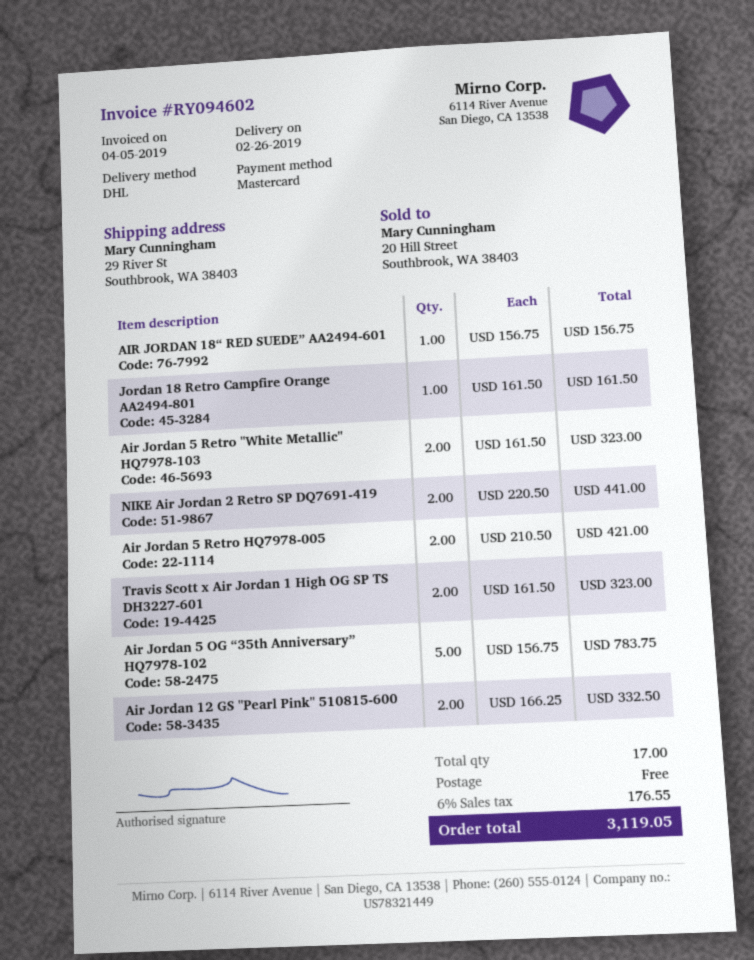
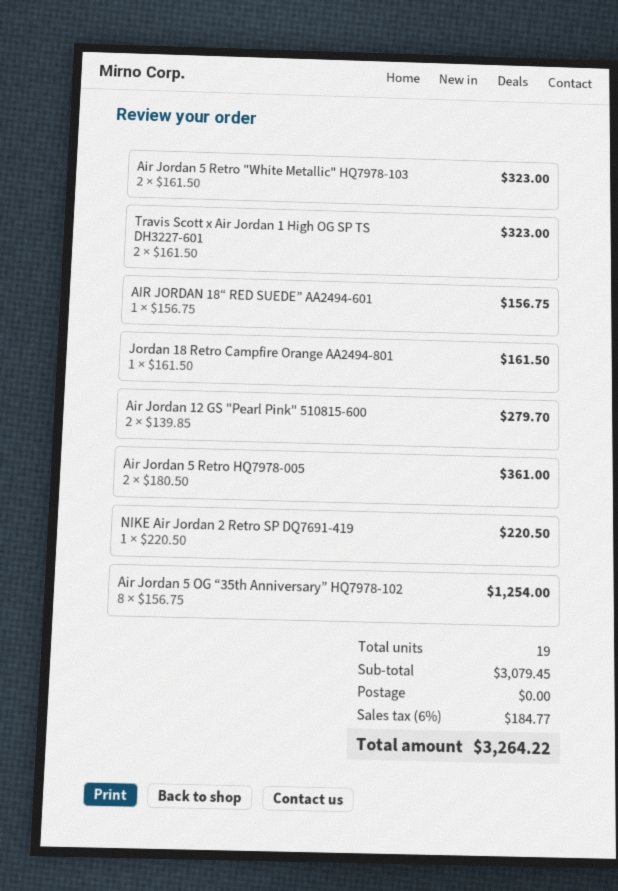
NIKE Air Jordan 2 Retro SP DQ7691-419: 2 x 220.50 = 441.00 -> 1 x 220.50 = 220.50
Air Jordan 5 Retro HQ7978-005: 2 x 210.50 = 421.00 -> 2 x 180.50 = 361.00
Air Jordan 5 OG “35th Anniversary” HQ7978-102: 5 x 156.75 = 783.75 -> 8 x 156.75 = 1254.00
Air Jordan 12 GS "Pearl Pink" 510815-600: 2 x 166.25 = 332.50 -> 2 x 139.85 = 279.70
total quantity: 17 -> 19
tax: 6% = 176.55 -> 6% = 184.77
total: 3119.05 -> 3264.22

